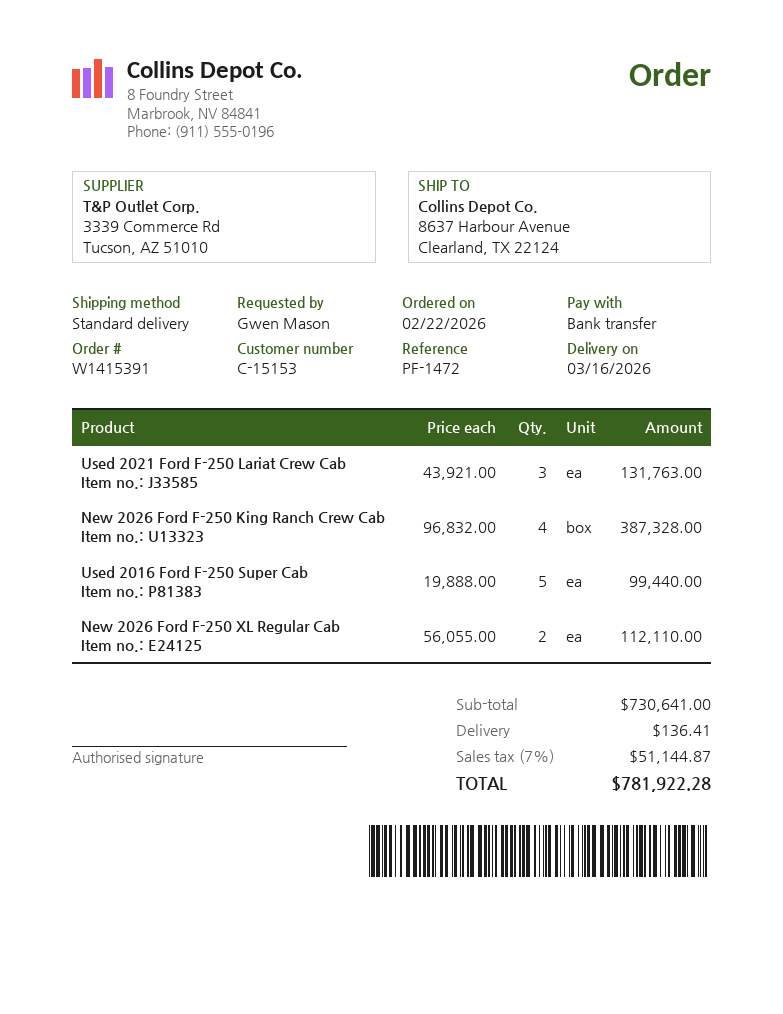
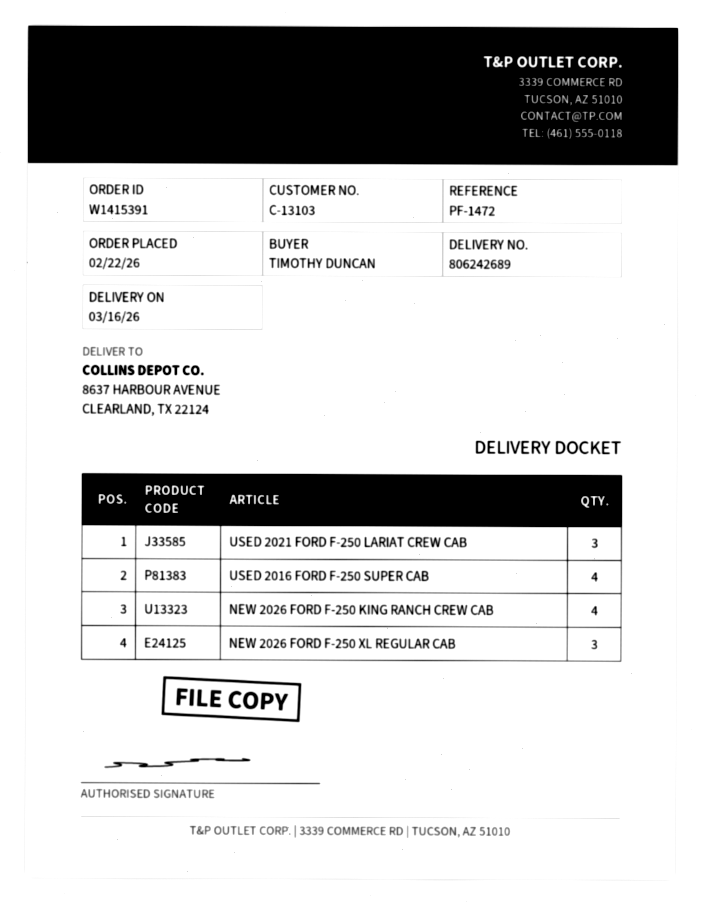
customer number: C-15153 -> C-13103
ordered by: Gwen Mason -> TIMOTHY DUNCAN
Used 2016 Ford F-250 Super Cab: 5 -> 4
New 2026 Ford F-250 XL Regular Cab: 2 -> 3

